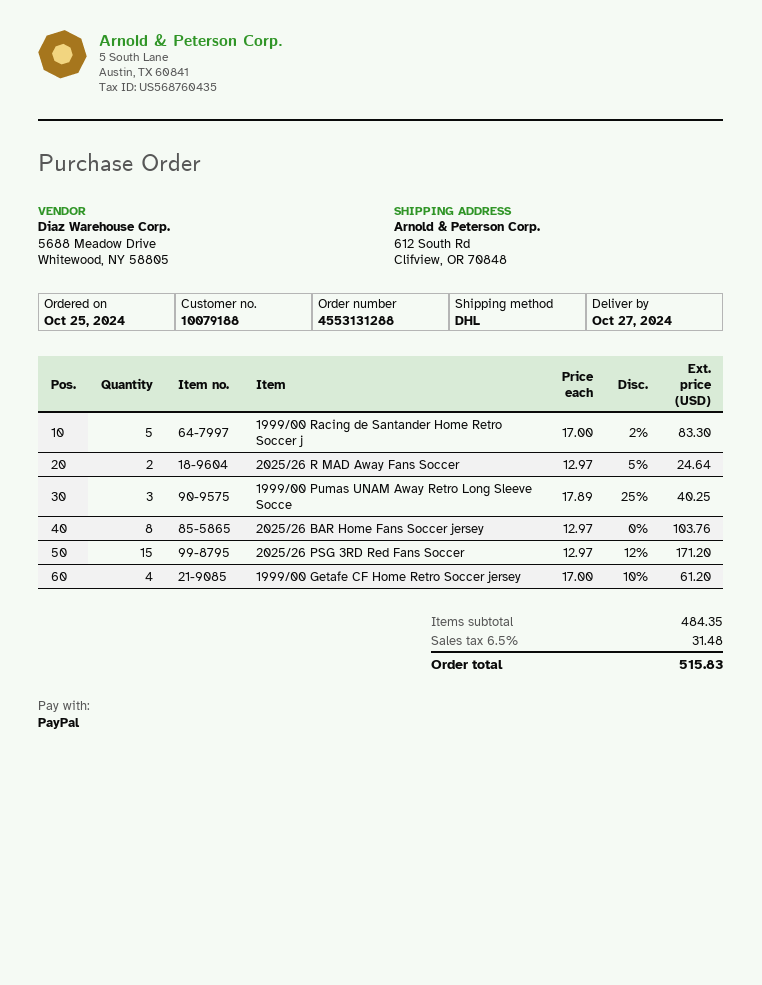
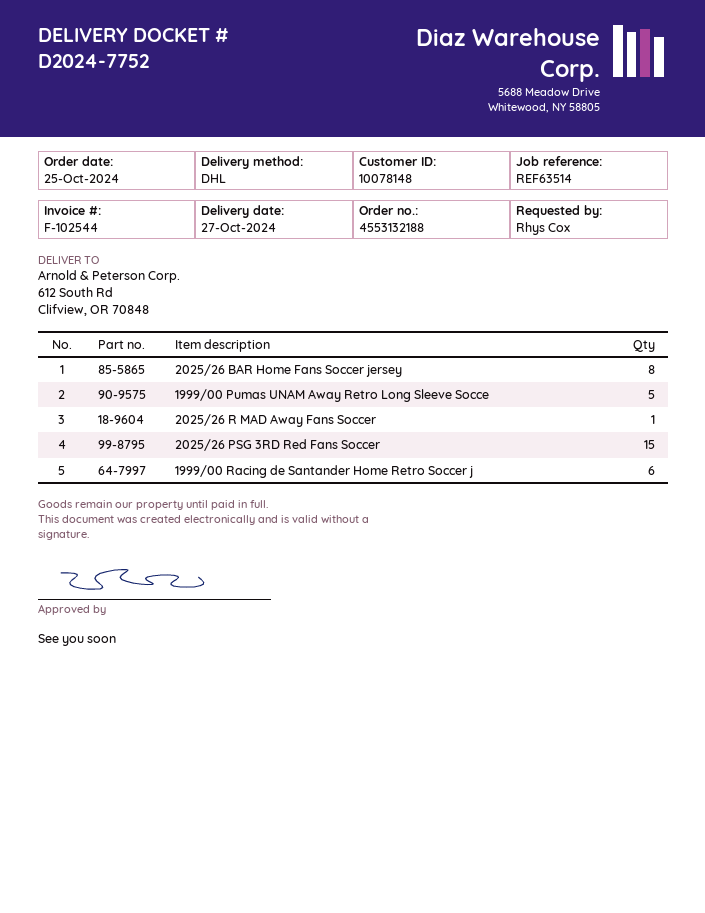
order number: 4553131288 -> 4553132188
customer number: 10079188 -> 10078148
1999/00 Racing de Santander Home Retro Soccer j: 5 -> 6
2025/26 R MAD Away Fans Soccer: 2 -> 1
1999/00 Pumas UNAM Away Retro Long Sleeve Socce: 3 -> 5
1999/00 Getafe CF Home Retro Soccer jersey: 4 -> none

